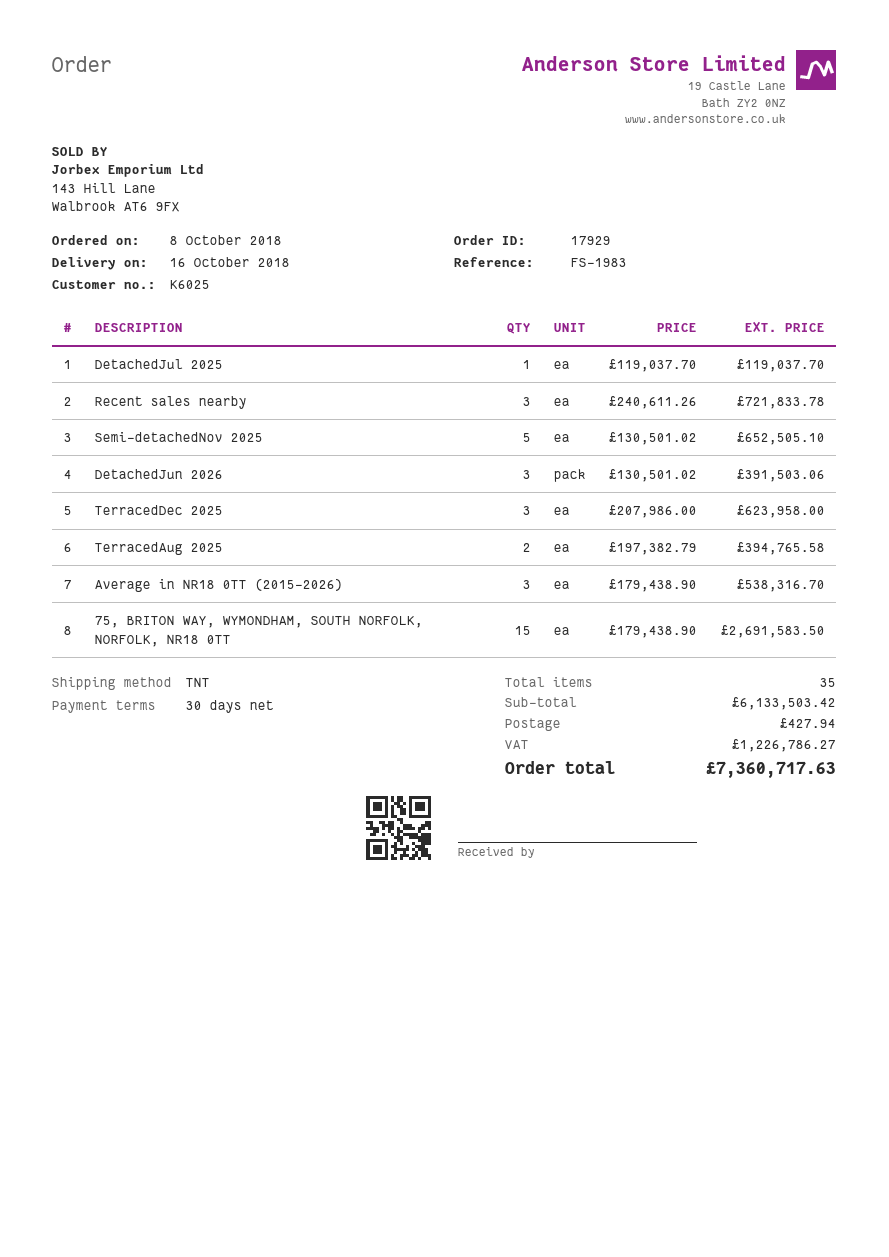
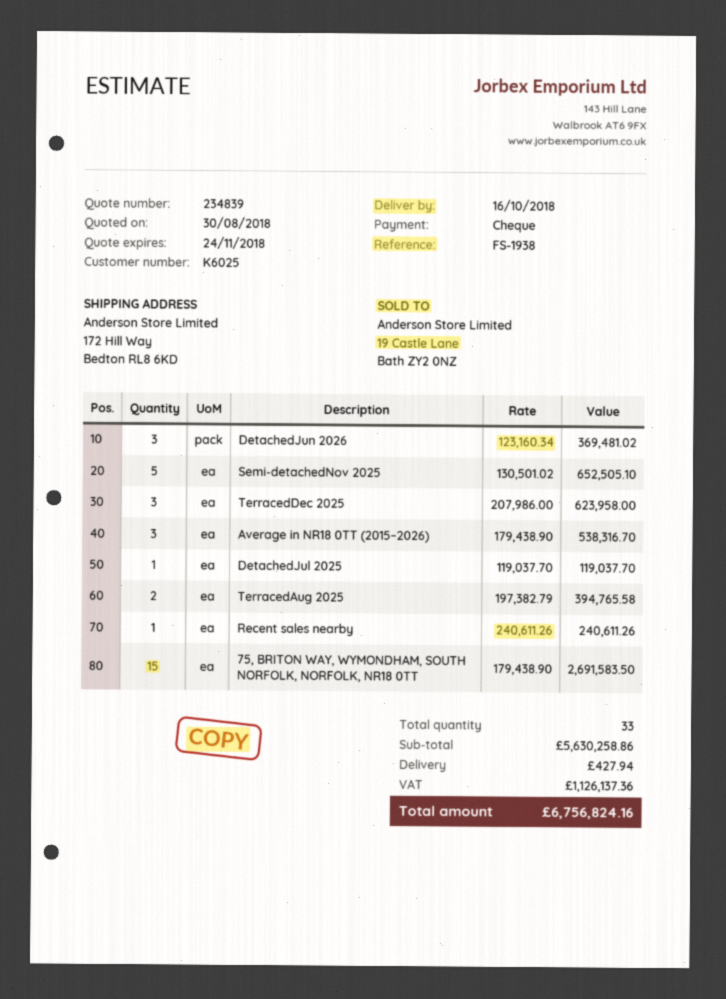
reference: FS-1983 -> FS-1938
Recent sales nearby: 3 x 240611.26 = 721833.78 -> 1 x 240611.26 = 240611.26
DetachedJun 2026: 3 x 130501.02 = 391503.06 -> 3 x 123160.34 = 369481.02
total quantity: 35 -> 33
subtotal: 6133503.42 -> 5630258.86
tax: 1226786.27 -> 1126137.36
total: 7360717.63 -> 6756824.16

